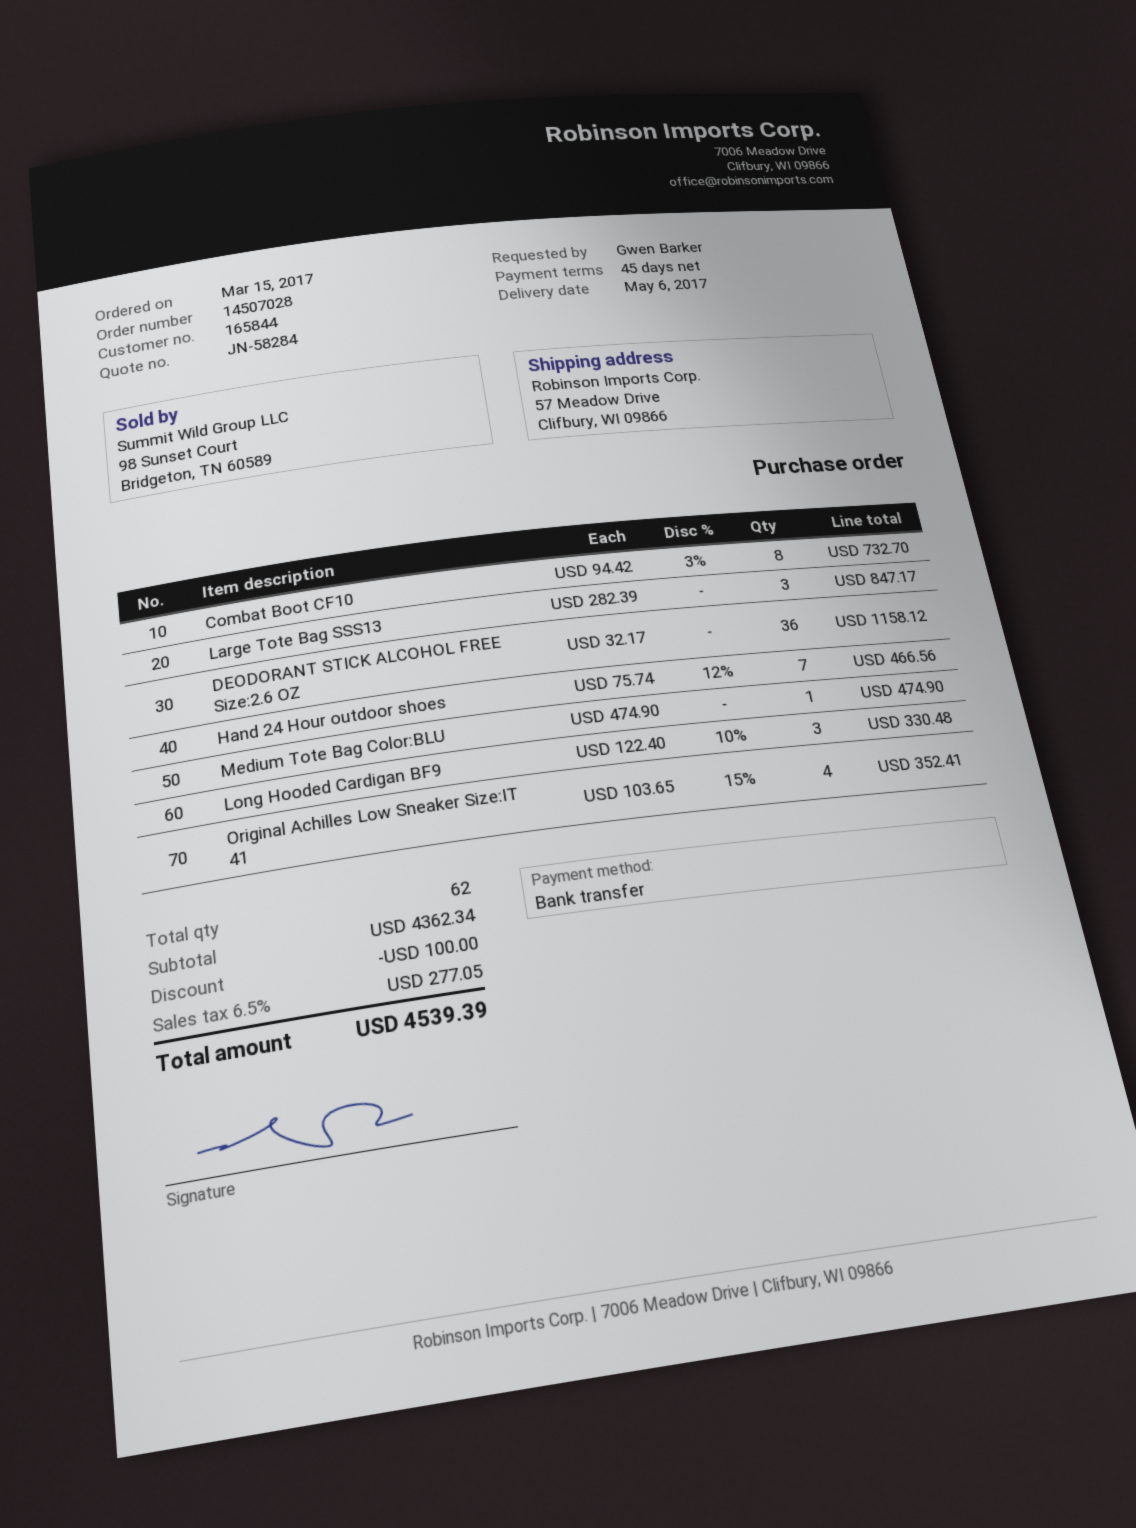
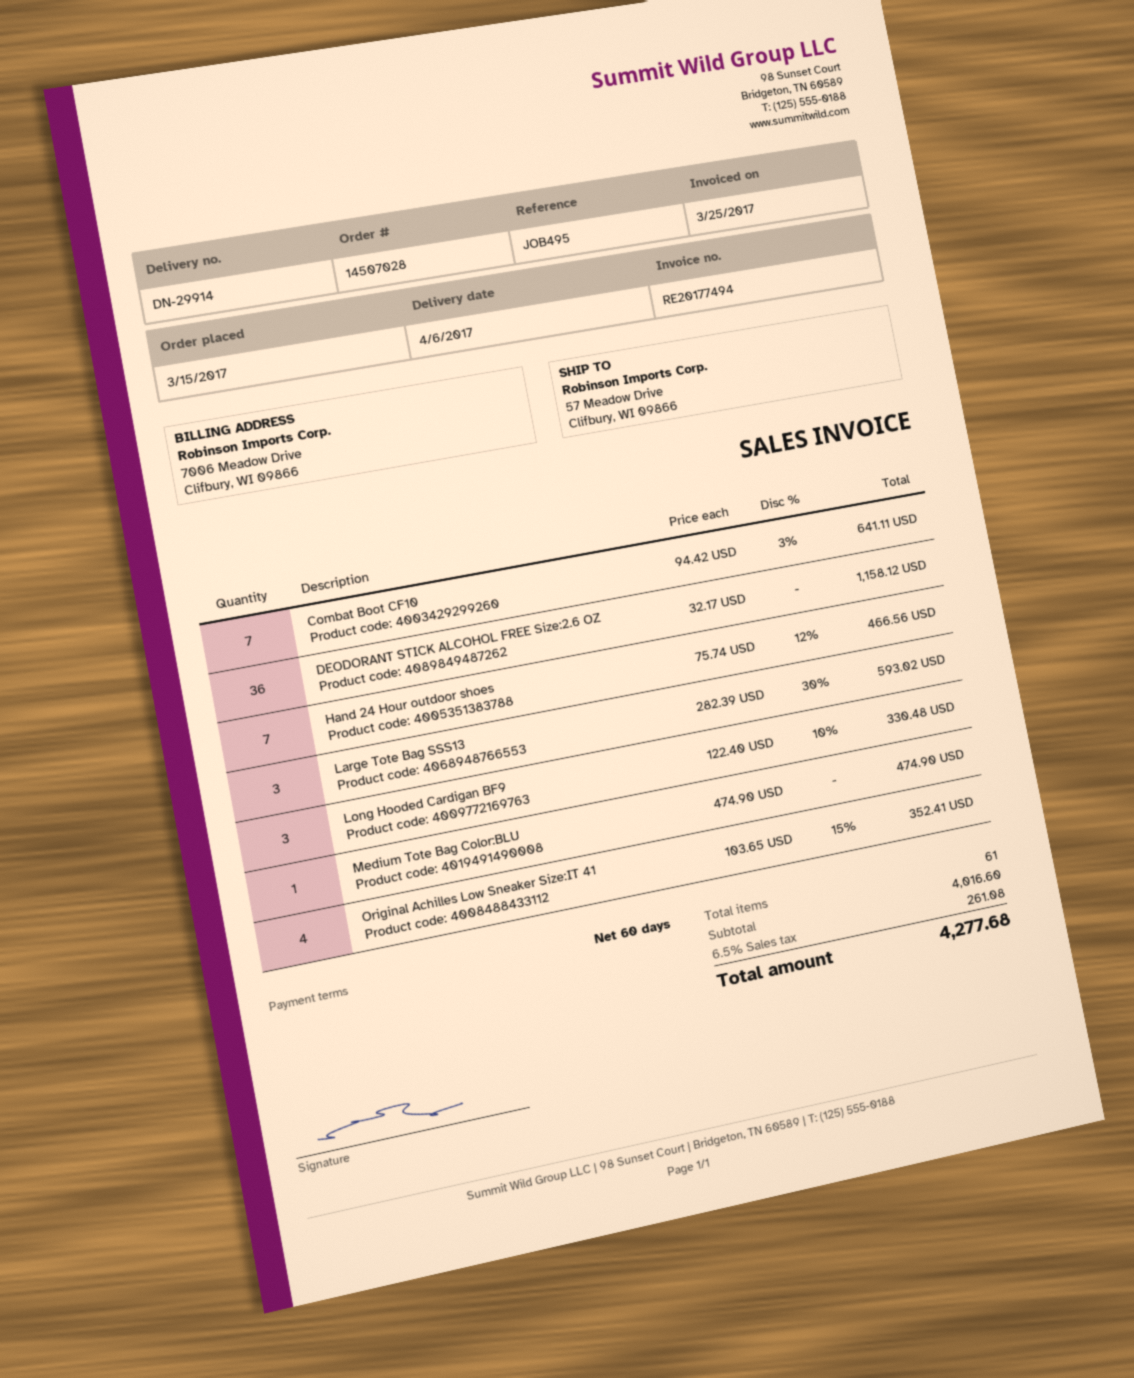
delivery date: 2017-05-06 -> 2017-04-06
payment terms: 45 days -> 60 days
Combat Boot CF10: 8 x 94.42 - 3% = 732.70 -> 7 x 94.42 - 3% = 641.11
Large Tote Bag SSS13: 3 x 282.39 = 847.17 -> 3 x 282.39 - 30% = 593.02
total quantity: 62 -> 61
subtotal: 4362.34 -> 4016.60
discount: 100.00 -> none
tax: 6.5% = 277.05 -> 6.5% = 261.08
total: 4539.39 -> 4277.68

